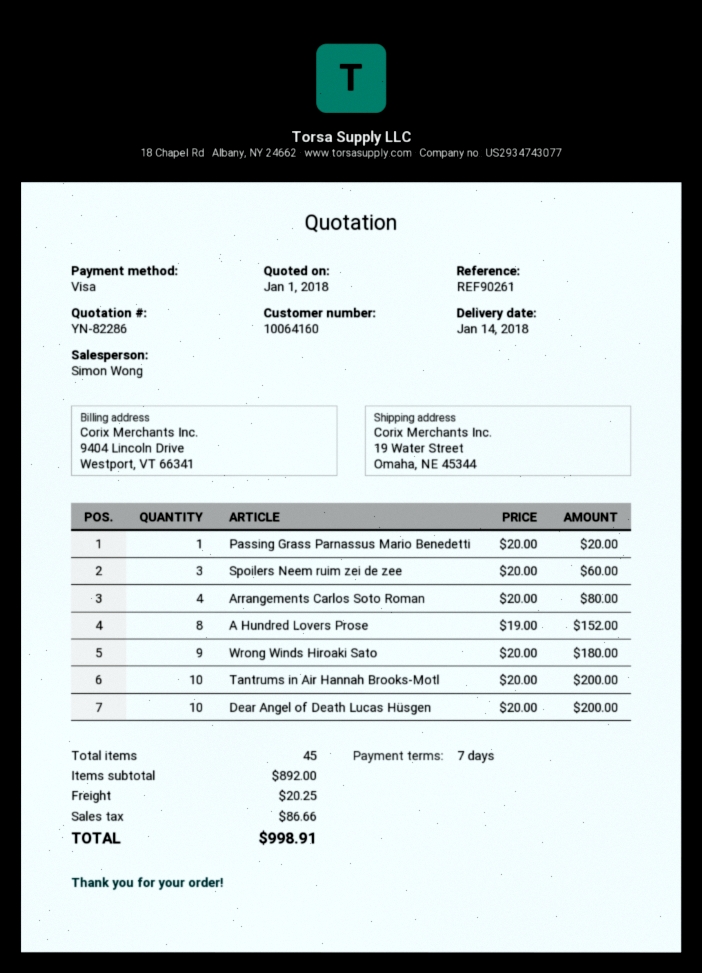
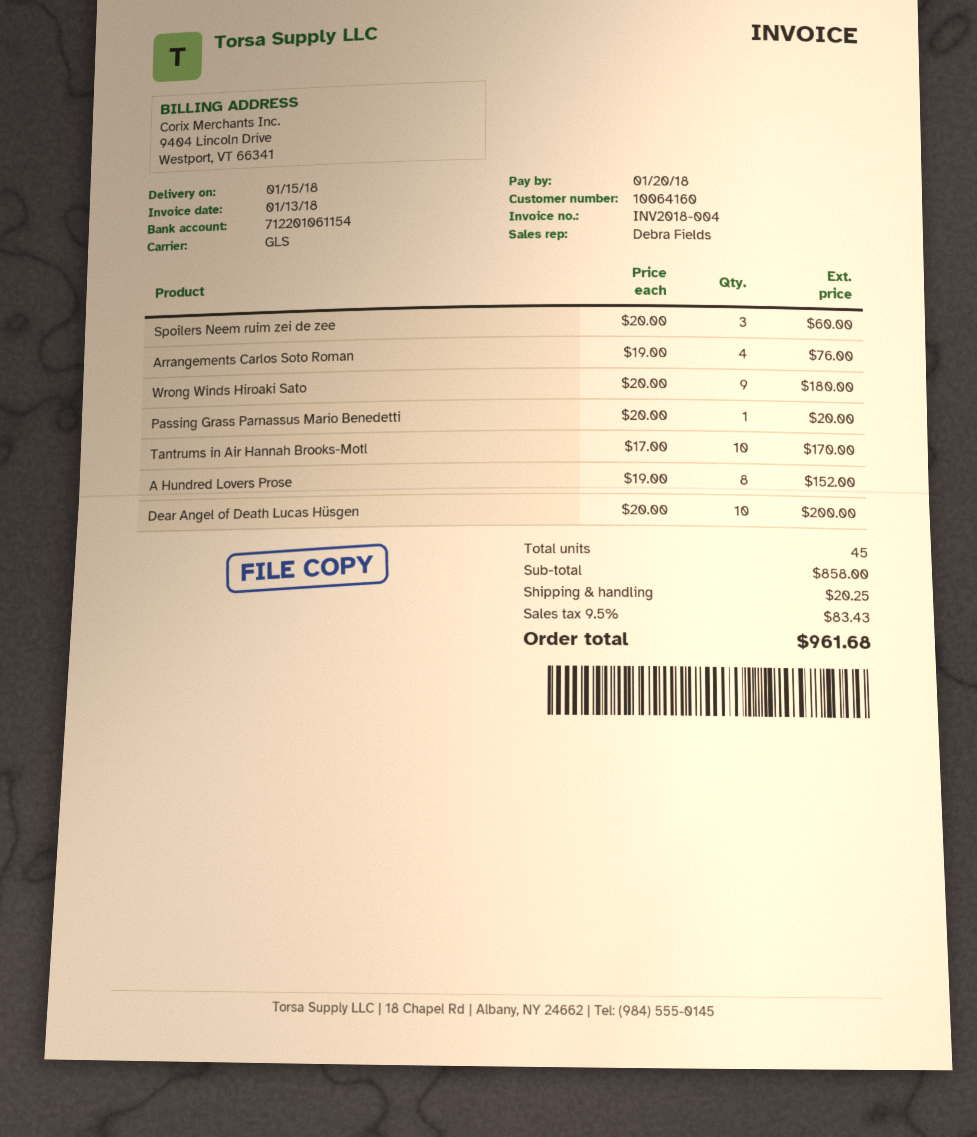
delivery date: 2018-01-14 -> 2018-01-15
sales rep: Simon Wong -> Debra Fields
Arrangements Carlos Soto Roman: 4 x 20.00 = 80.00 -> 4 x 19.00 = 76.00
Tantrums in Air Hannah Brooks-Motl: 10 x 20.00 = 200.00 -> 10 x 17.00 = 170.00
subtotal: 892.00 -> 858.00
tax: 86.66 -> 83.43
total: 998.91 -> 961.68

